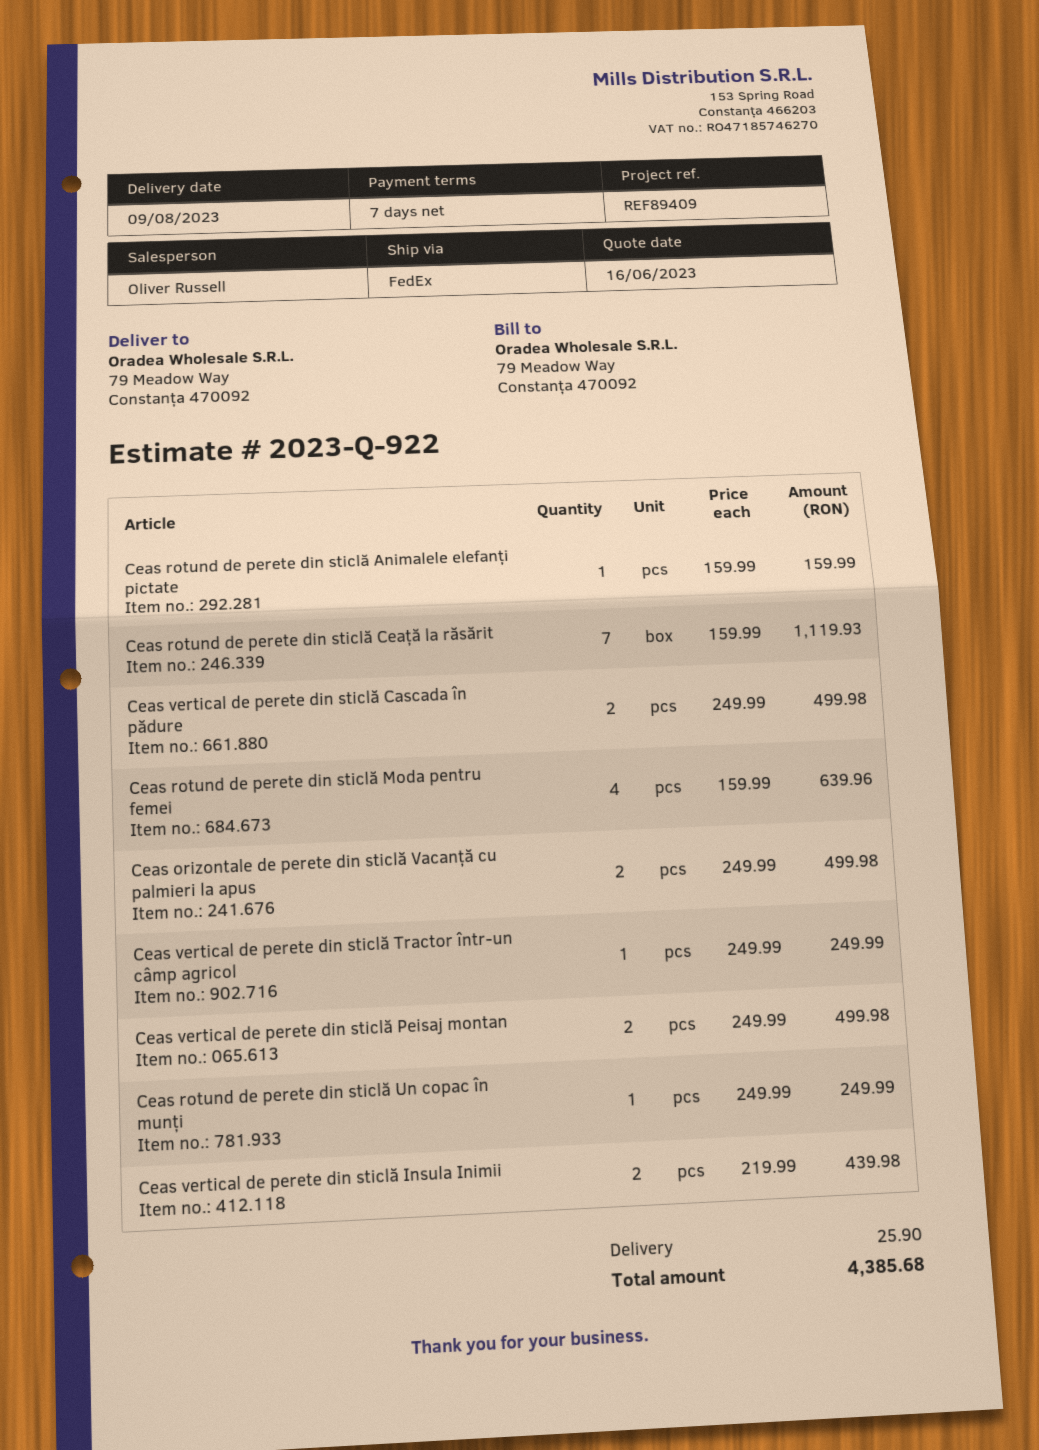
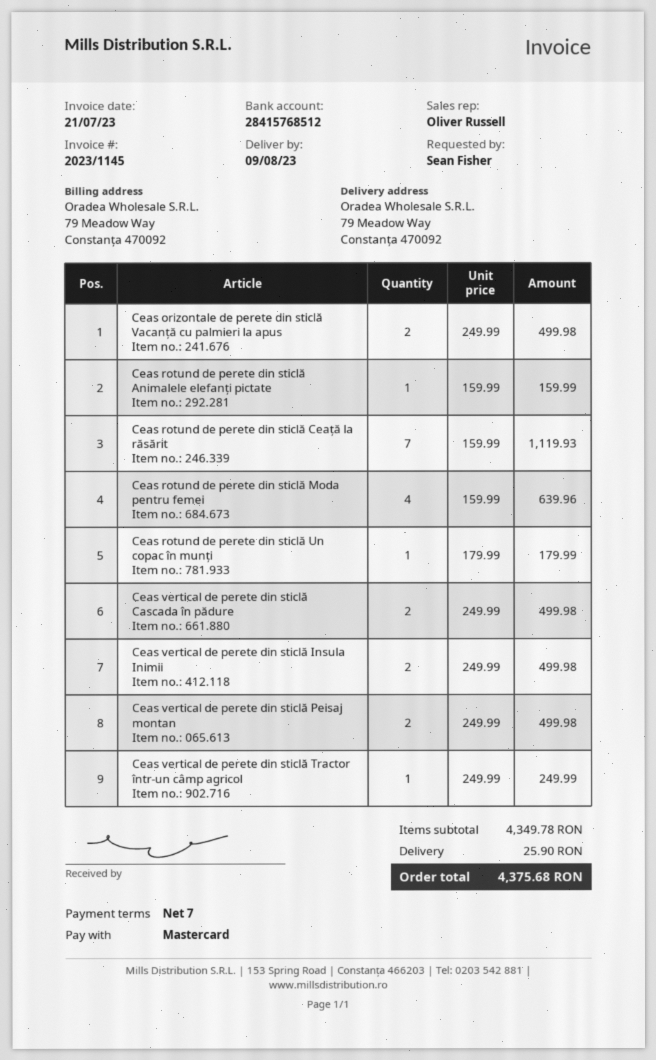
Ceas rotund de perete din sticlă Un copac în munți: 1 x 249.99 = 249.99 -> 1 x 179.99 = 179.99
Ceas vertical de perete din sticlă Insula Inimii: 2 x 219.99 = 439.98 -> 2 x 249.99 = 499.98
total: 4385.68 -> 4375.68

